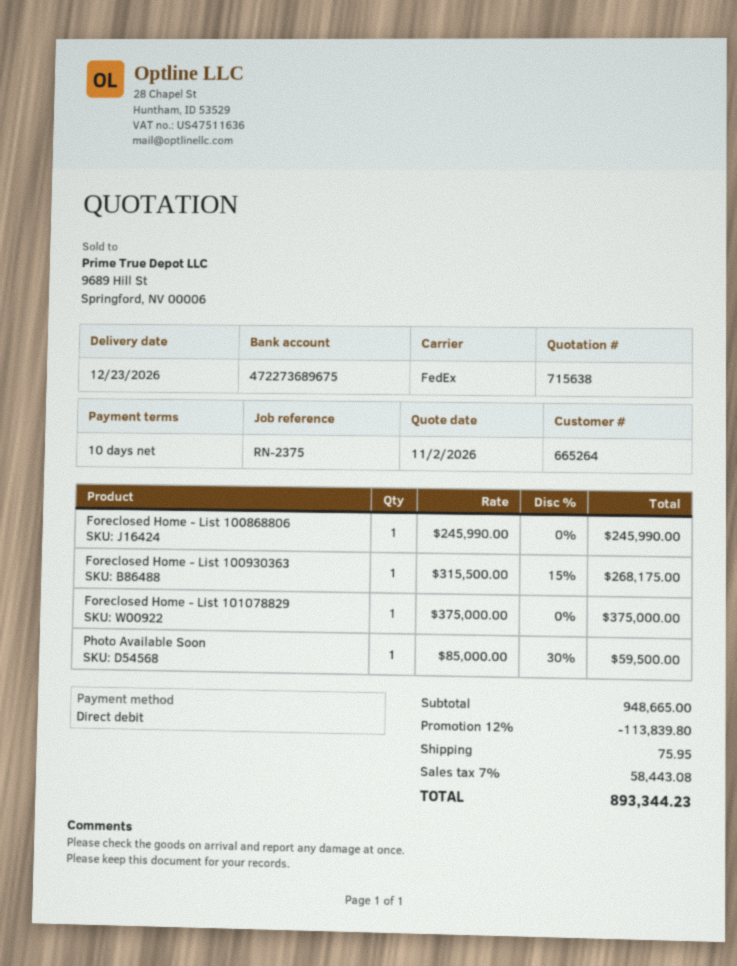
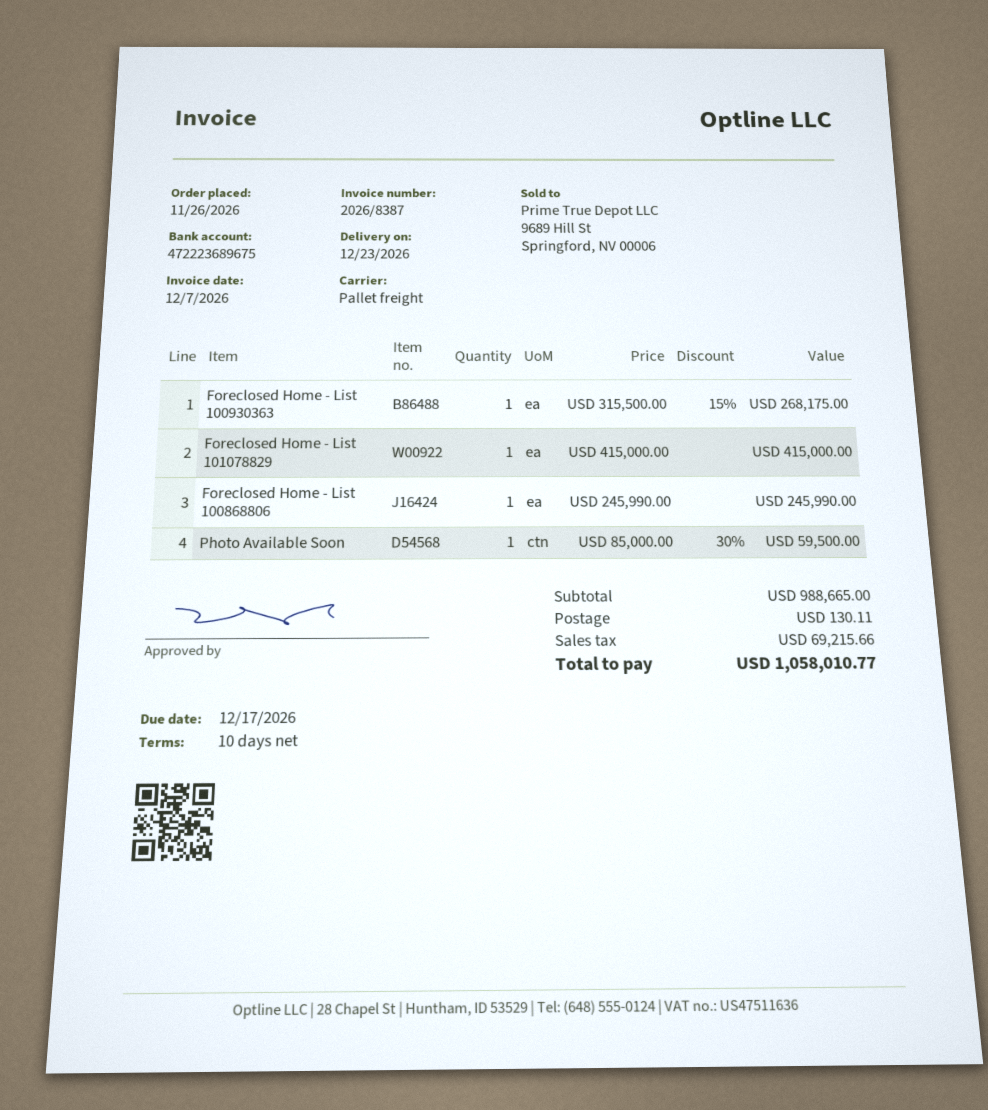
bank account: 472273689675 -> 472223689675
shipping method: FedEx -> pallet freight
Foreclosed Home - List 101078829: 1 x 375000.00 = 375000.00 -> 1 x 415000.00 = 415000.00
subtotal: 948665.00 -> 988665.00
discount: 12% = 113839.80 -> none
shipping: 75.95 -> 130.11
tax: 58443.08 -> 69215.66
total: 893344.23 -> 1058010.77

